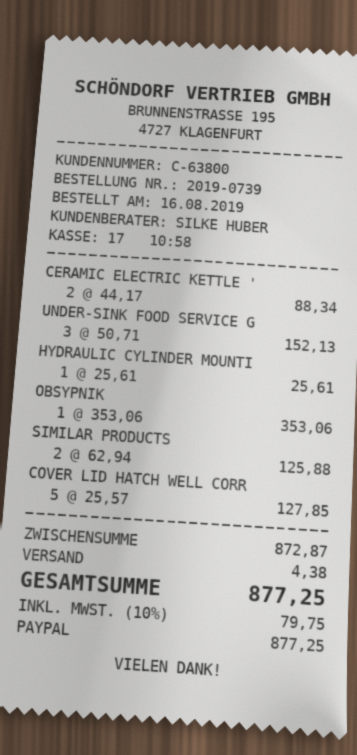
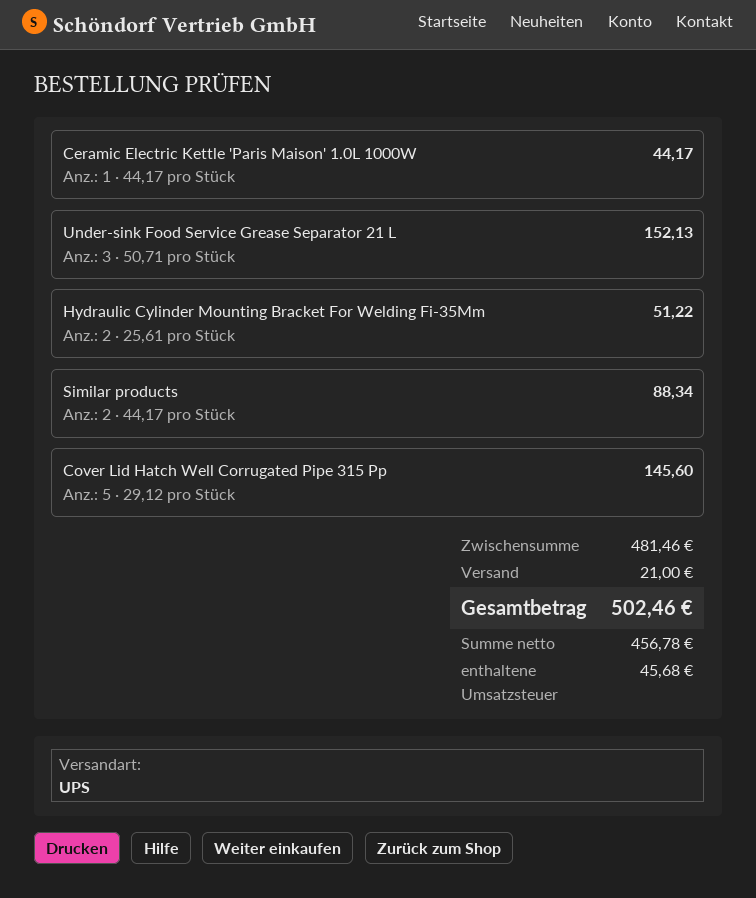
CERAMIC ELECTRIC KETTLE ': 2 x 44.17 = 88.34 -> 1 x 44.17 = 44.17
HYDRAULIC CYLINDER MOUNTI: 1 x 25.61 = 25.61 -> 2 x 25.61 = 51.22
OBSYPNIK: 1 x 353.06 = 353.06 -> none
SIMILAR PRODUCTS: 2 x 62.94 = 125.88 -> 2 x 44.17 = 88.34
COVER LID HATCH WELL CORR: 5 x 25.57 = 127.85 -> 5 x 29.12 = 145.60
subtotal: 872.87 -> 481.46
shipping: 4.38 -> 21.00
tax: 79.75 -> 45.68
total: 877.25 -> 502.46

